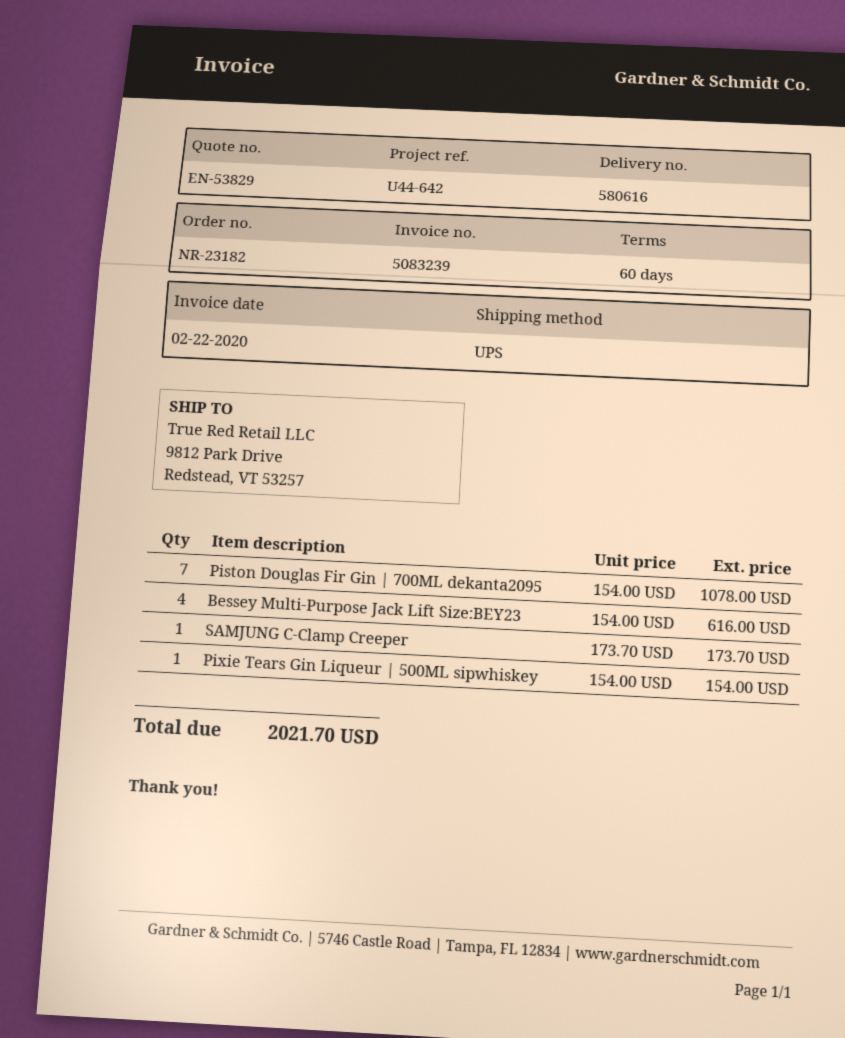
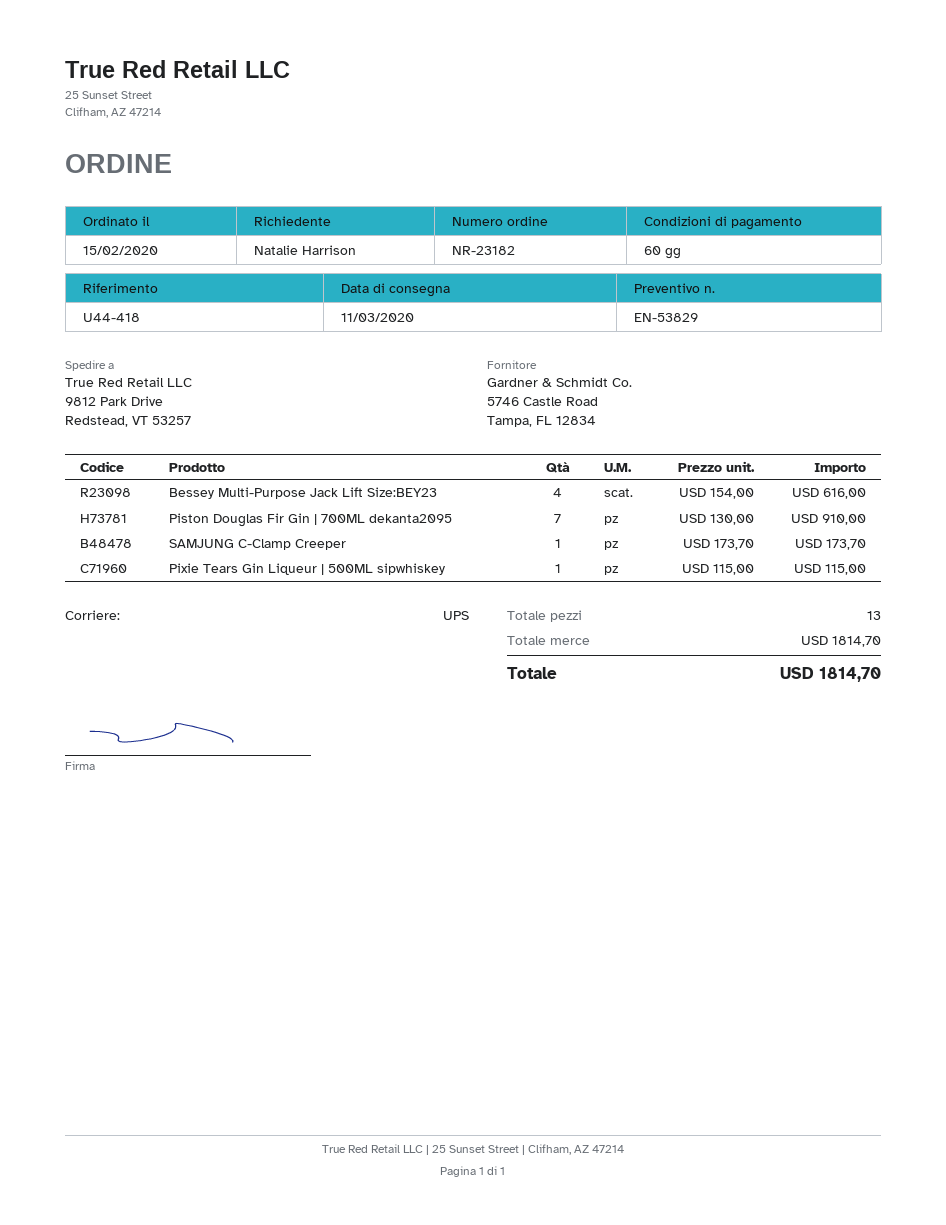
reference: U44-642 -> U44-418
Piston Douglas Fir Gin | 700ML dekanta2095: 7 x 154.00 = 1078.00 -> 7 x 130.00 = 910.00
Pixie Tears Gin Liqueur | 500ML sipwhiskey: 1 x 154.00 = 154.00 -> 1 x 115.00 = 115.00
total: 2021.70 -> 1814.70

